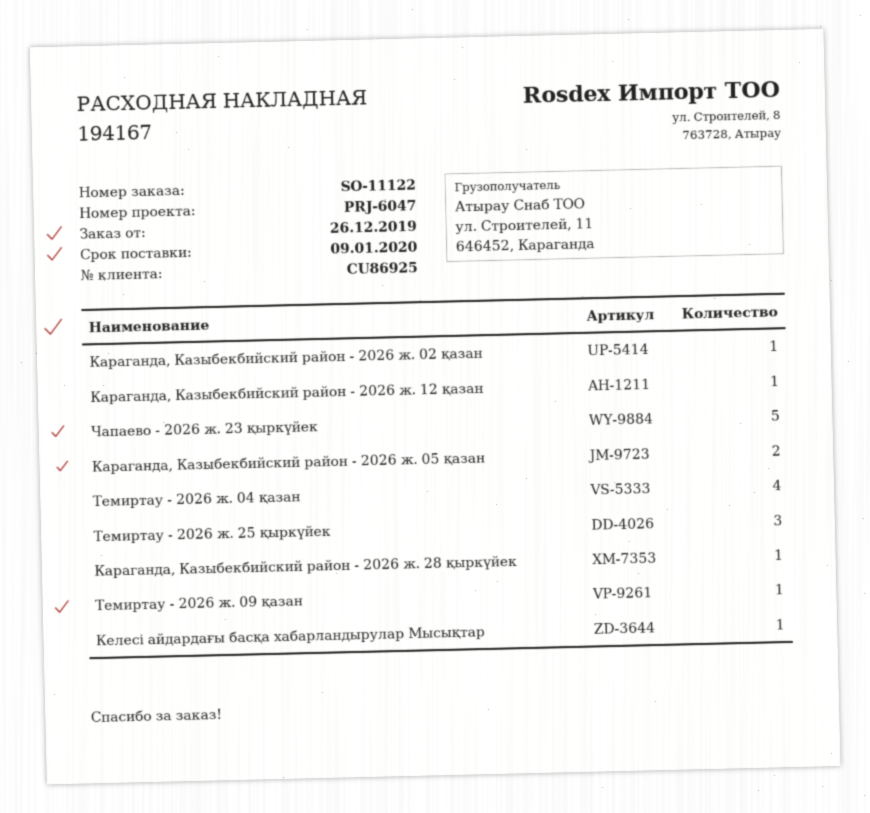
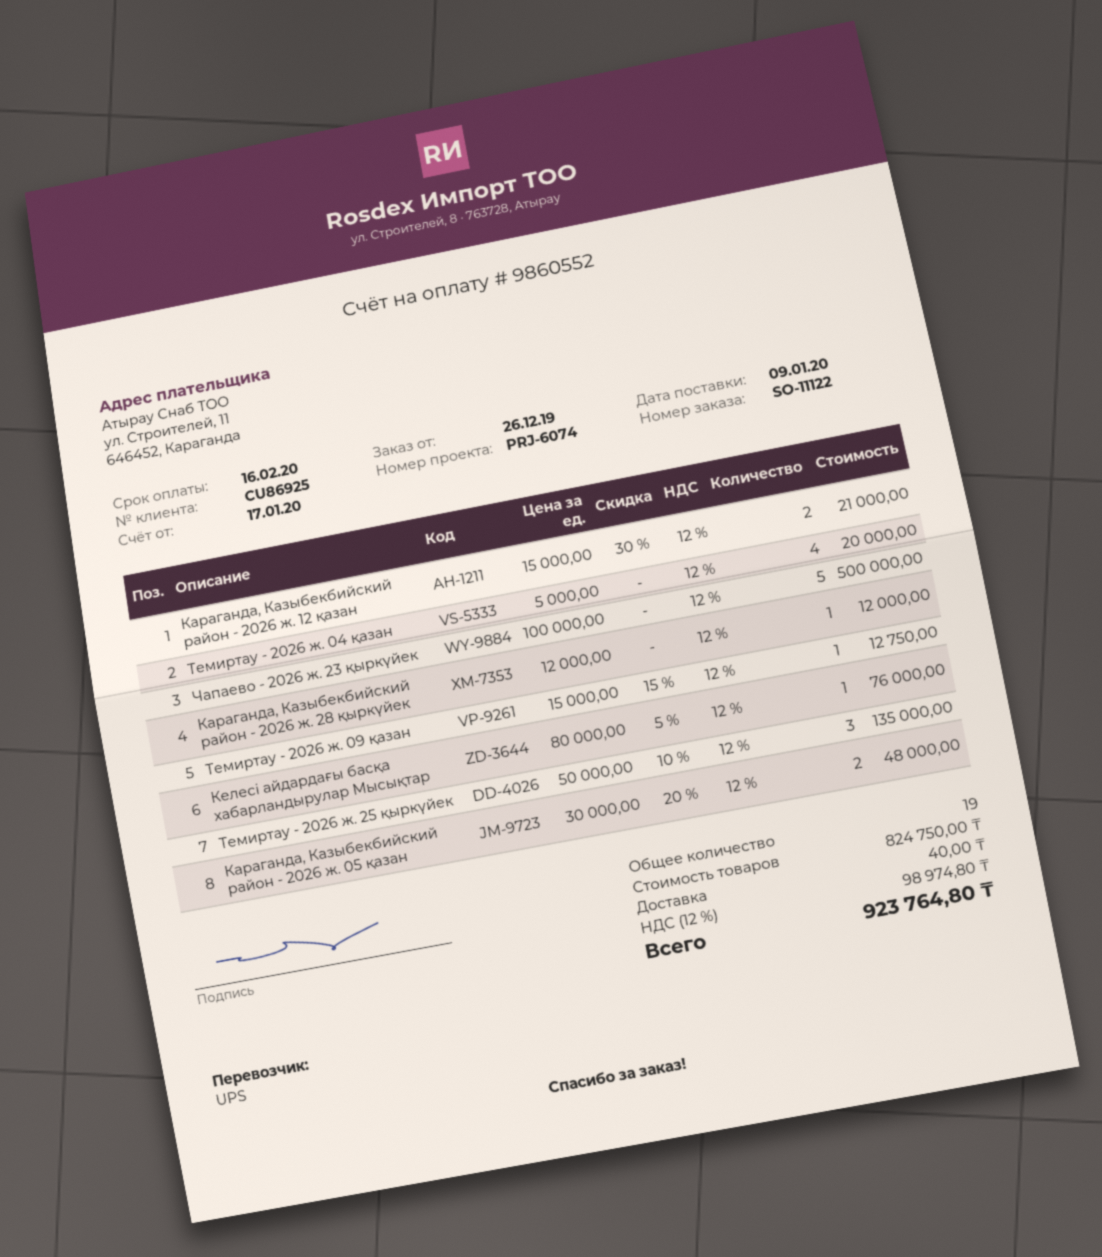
reference: PRJ-6047 -> PRJ-6074
Караганда, Казыбекбийский район - 2026 ж. 02 қазан: 1 -> none
Караганда, Казыбекбийский район - 2026 ж. 12 қазан: 1 -> 2

